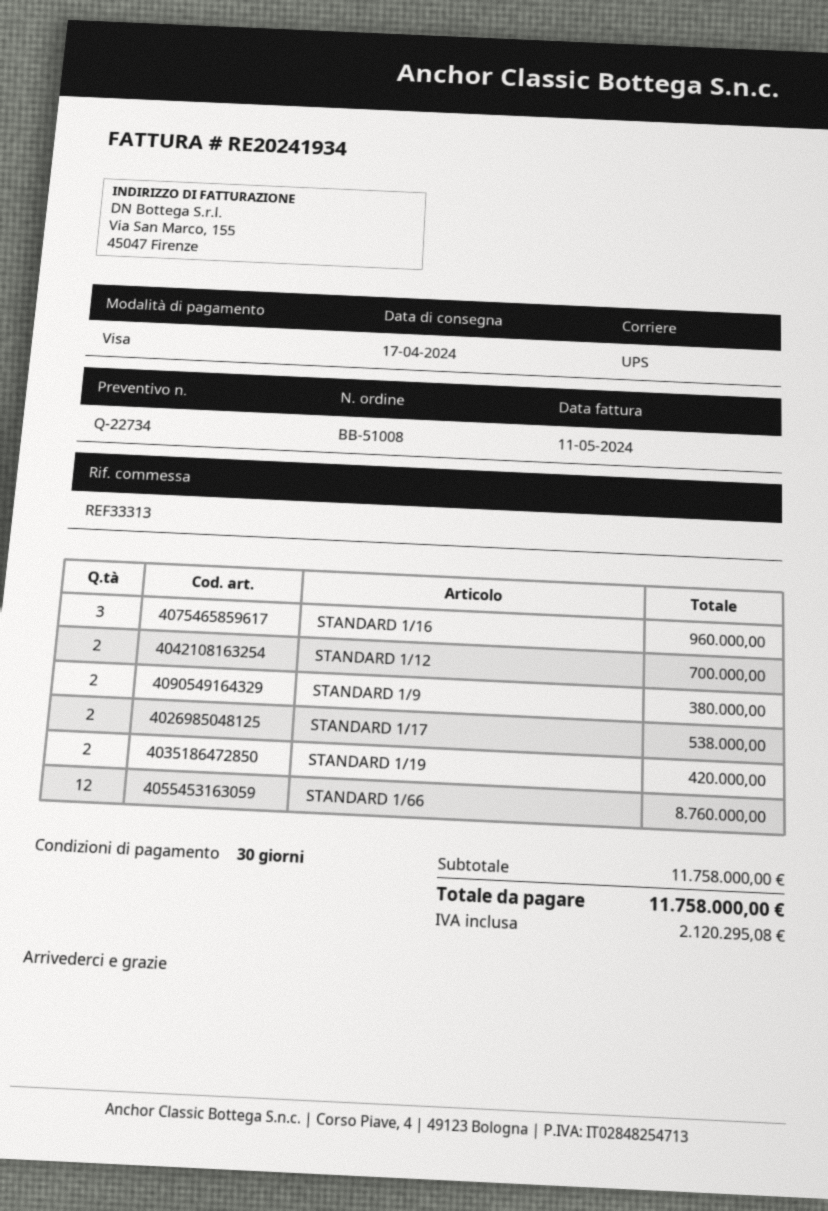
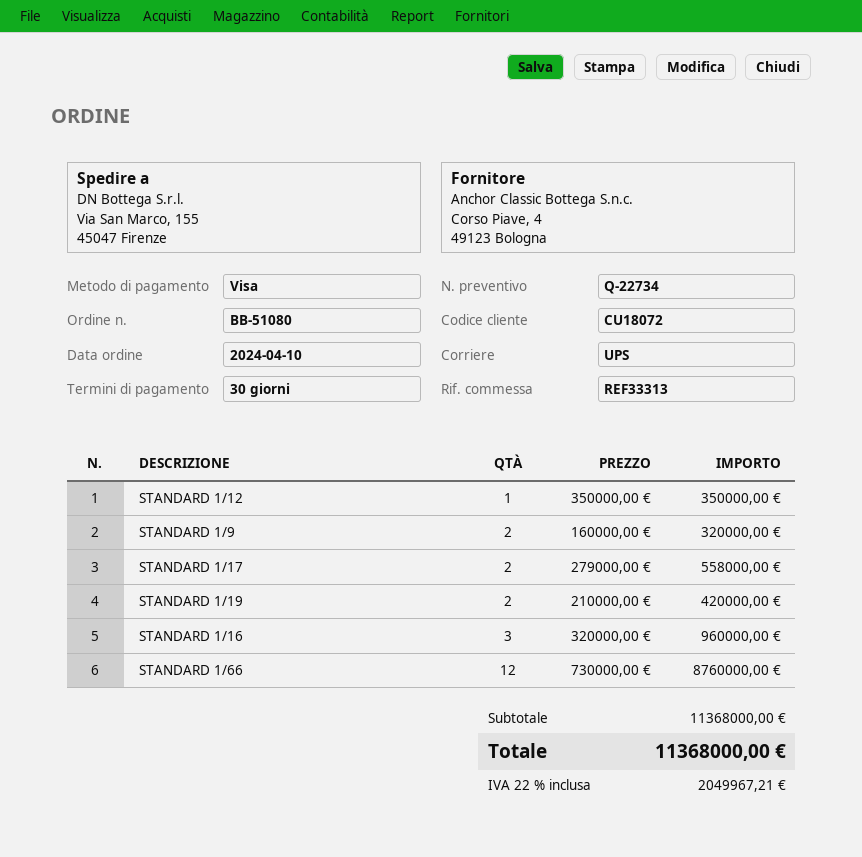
order number: BB-51008 -> BB-51080
STANDARD 1/12: 2 for 700000.00 -> 1 for 350000.00
STANDARD 1/9: 2 for 380000.00 -> 2 for 320000.00
STANDARD 1/17: 2 for 538000.00 -> 2 for 558000.00
subtotal: 11758000.00 -> 11368000.00
tax: 2120295.08 -> 2049967.21
total: 11758000.00 -> 11368000.00

